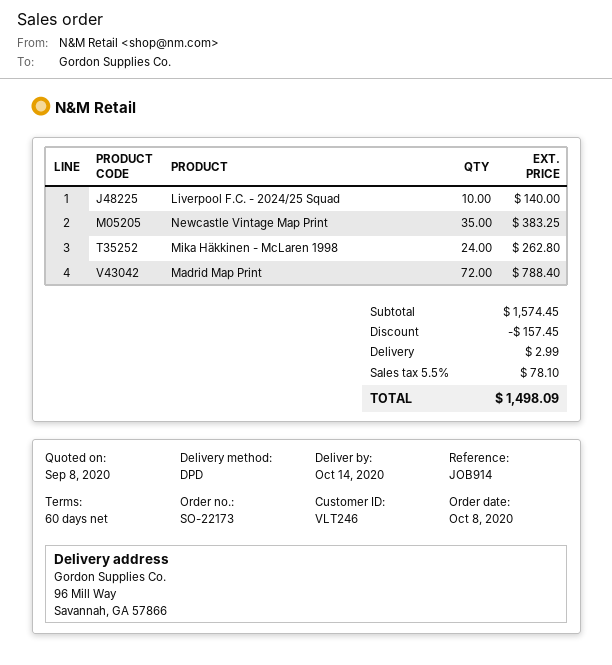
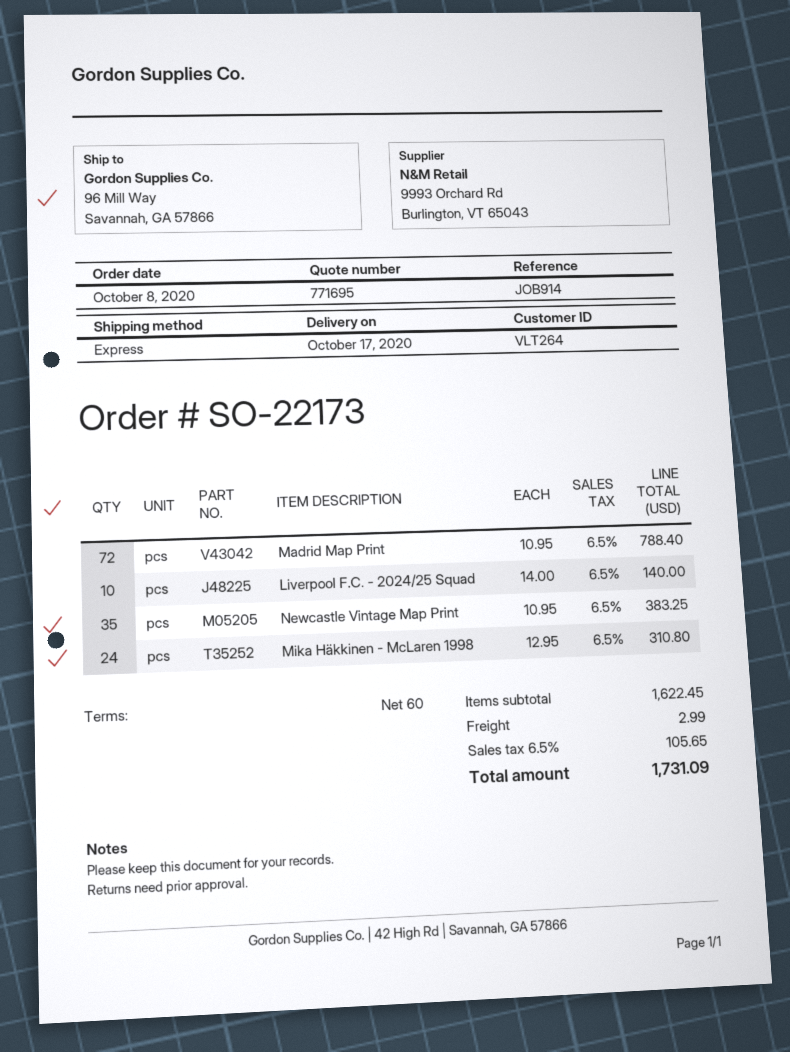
delivery date: 2020-10-14 -> 2020-10-17
customer number: VLT246 -> VLT264
shipping method: DPD -> express
Mika Häkkinen - McLaren 1998: 24 for 262.80 -> 24 for 310.80
subtotal: 1574.45 -> 1622.45
discount: 157.45 -> none
tax: 5.5% = 78.10 -> 6.5% = 105.65
total: 1498.09 -> 1731.09

